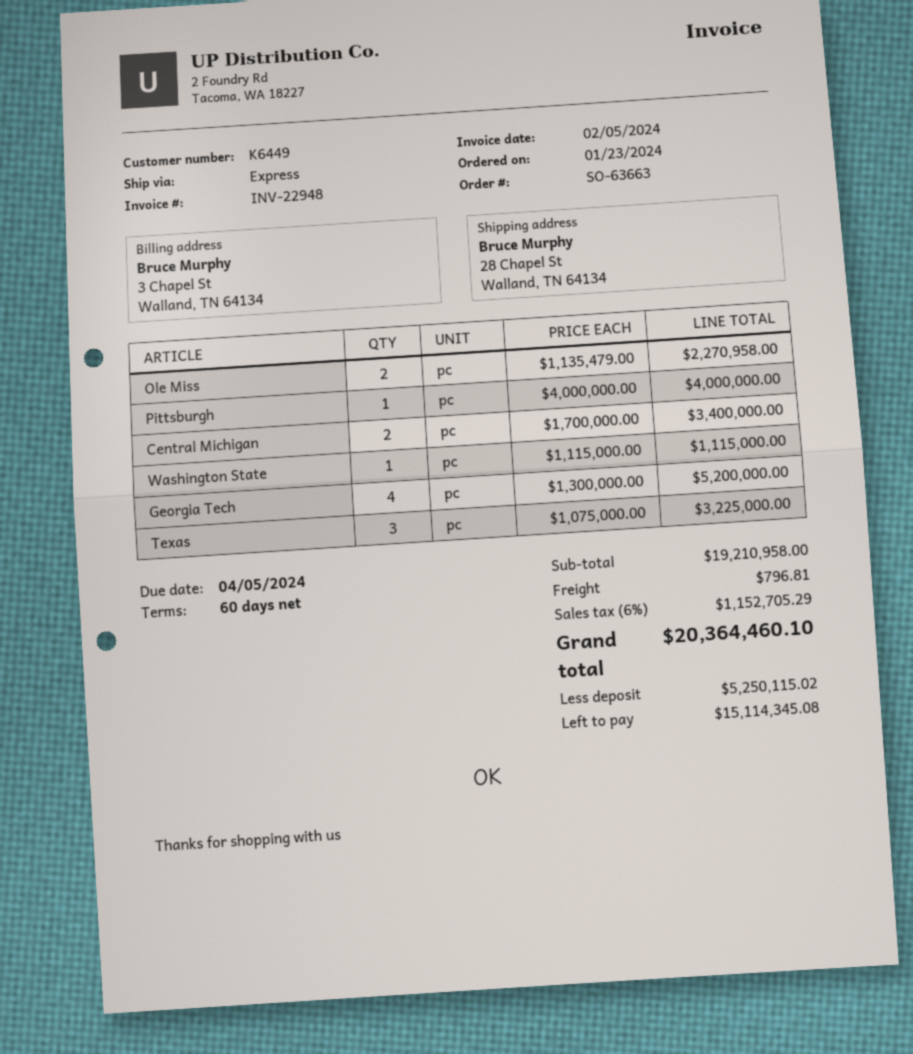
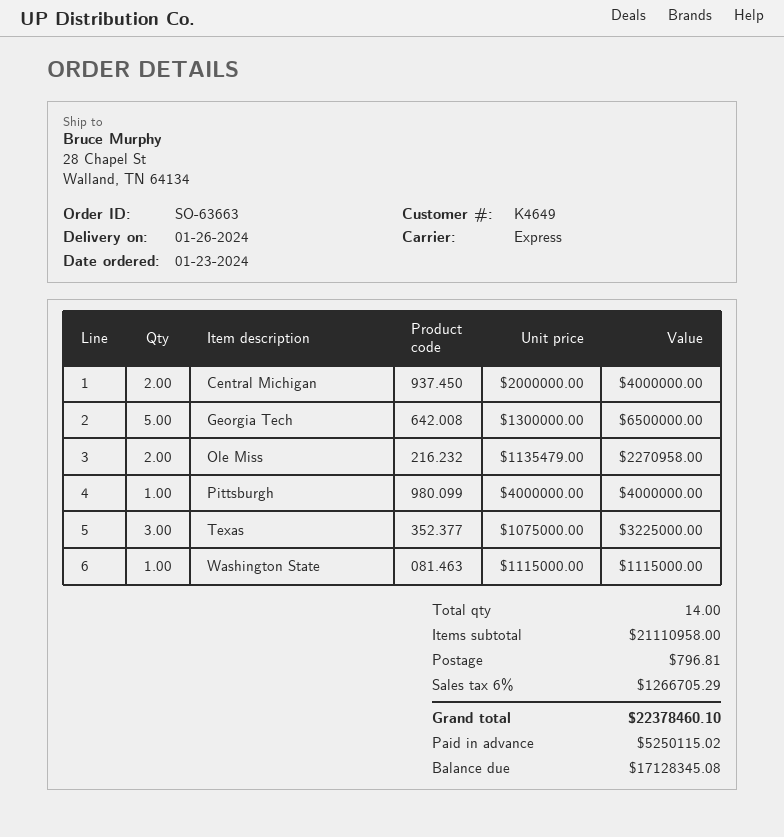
customer number: K6449 -> K4649
Central Michigan: 2 x 1700000.00 = 3400000.00 -> 2 x 2000000.00 = 4000000.00
Georgia Tech: 4 x 1300000.00 = 5200000.00 -> 5 x 1300000.00 = 6500000.00
subtotal: 19210958.00 -> 21110958.00
tax: 6% = 1152705.29 -> 6% = 1266705.29
total: 20364460.10 -> 22378460.10
balance: 15114345.08 -> 17128345.08

